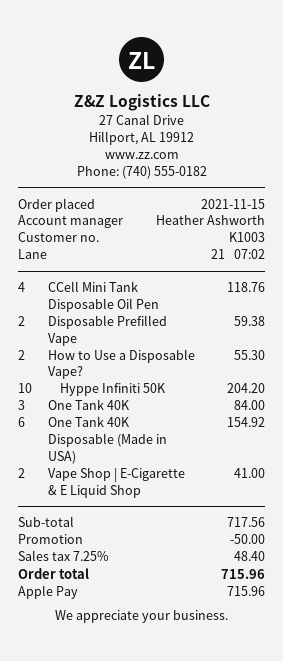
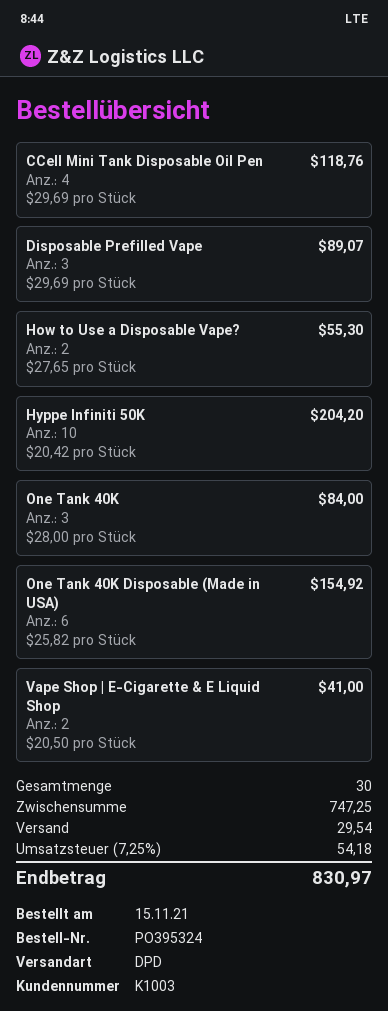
Disposable Prefilled Vape: 2 for 59.38 -> 3 for 89.07
subtotal: 717.56 -> 747.25
discount: 50.00 -> none
shipping: none -> 29.54
tax: 7.25% = 48.40 -> 7.25% = 54.18
total: 715.96 -> 830.97

